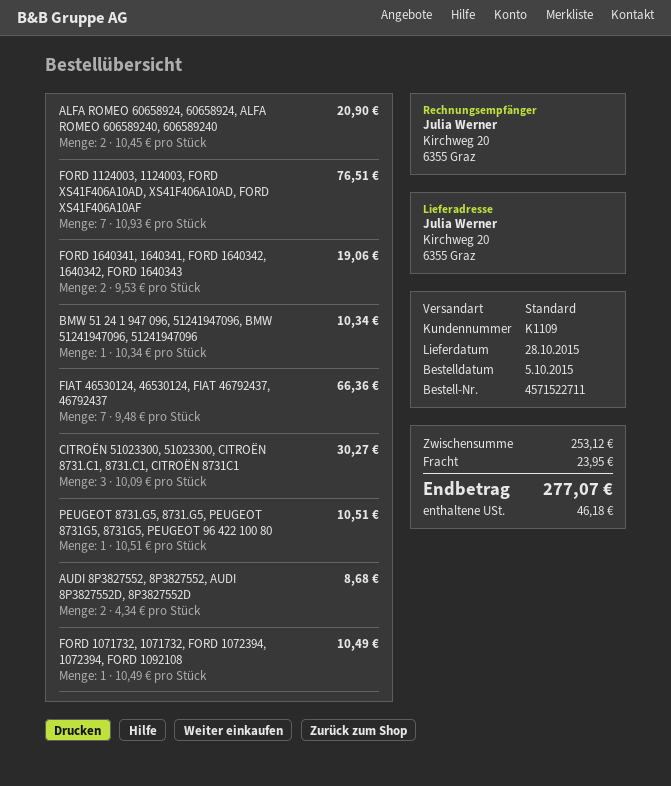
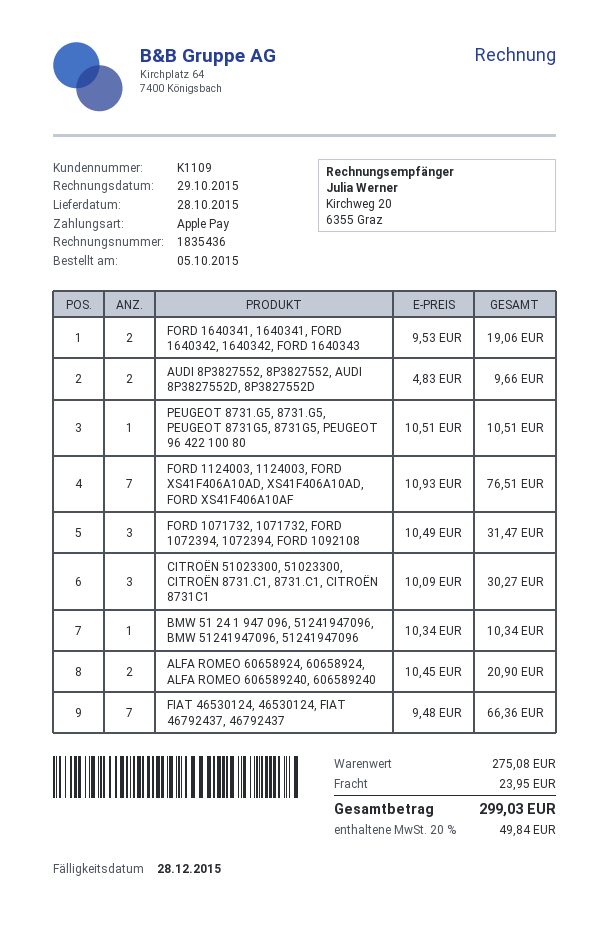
AUDI 8P3827552, 8P3827552, AUDI 8P3827552D, 8P3827552D: 2 x 4.34 = 8.68 -> 2 x 4.83 = 9.66
FORD 1071732, 1071732, FORD 1072394, 1072394, FORD 1092108: 1 x 10.49 = 10.49 -> 3 x 10.49 = 31.47
subtotal: 253.12 -> 275.08
tax: 46.18 -> 49.84
total: 277.07 -> 299.03

